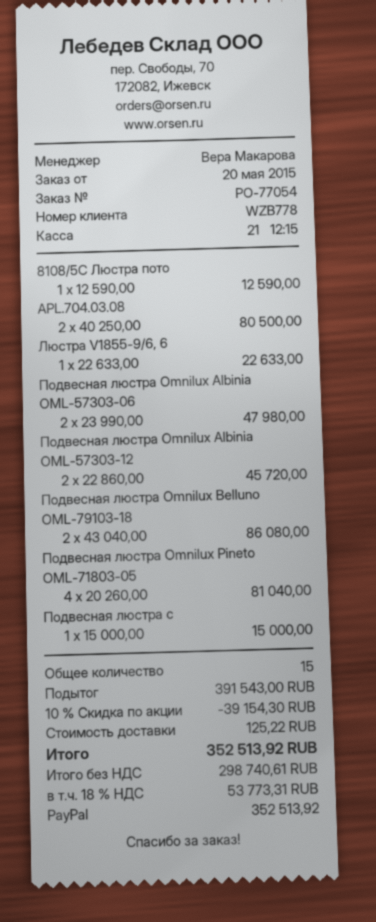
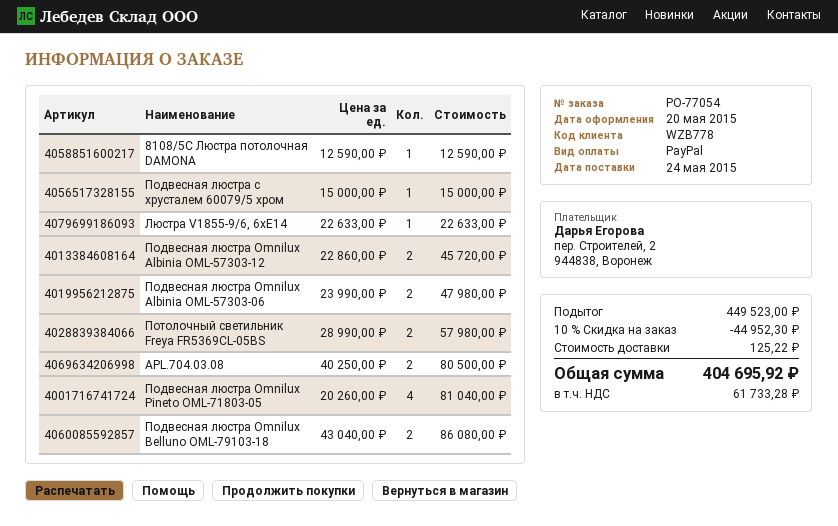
Потолочный светильник Freya FR5369CL-05BS: none -> 2 x 28990.00 = 57980.00
subtotal: 391543.00 -> 449523.00
discount: 10% = 39154.30 -> 10% = 44952.30
tax: 53773.31 -> 61733.28
total: 352513.92 -> 404695.92

